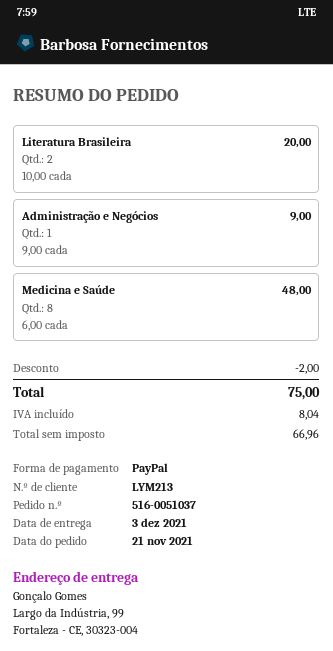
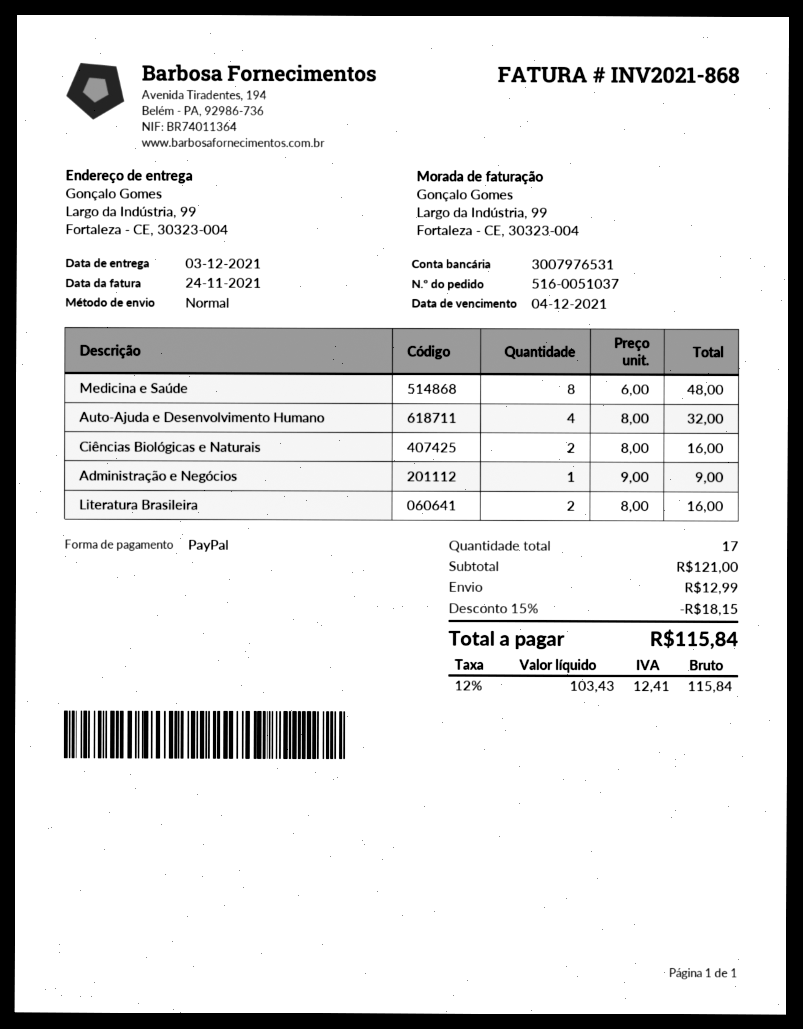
Literatura Brasileira: 2 x 10.00 = 20.00 -> 2 x 8.00 = 16.00
Auto-Ajuda e Desenvolvimento Humano: none -> 4 x 8.00 = 32.00
Ciências Biológicas e Naturais: none -> 2 x 8.00 = 16.00
discount: 2.00 -> 18.15
shipping: none -> 12.99
net: 66.96 -> 103.43
tax: 8.04 -> 12.41
total: 75.00 -> 115.84

